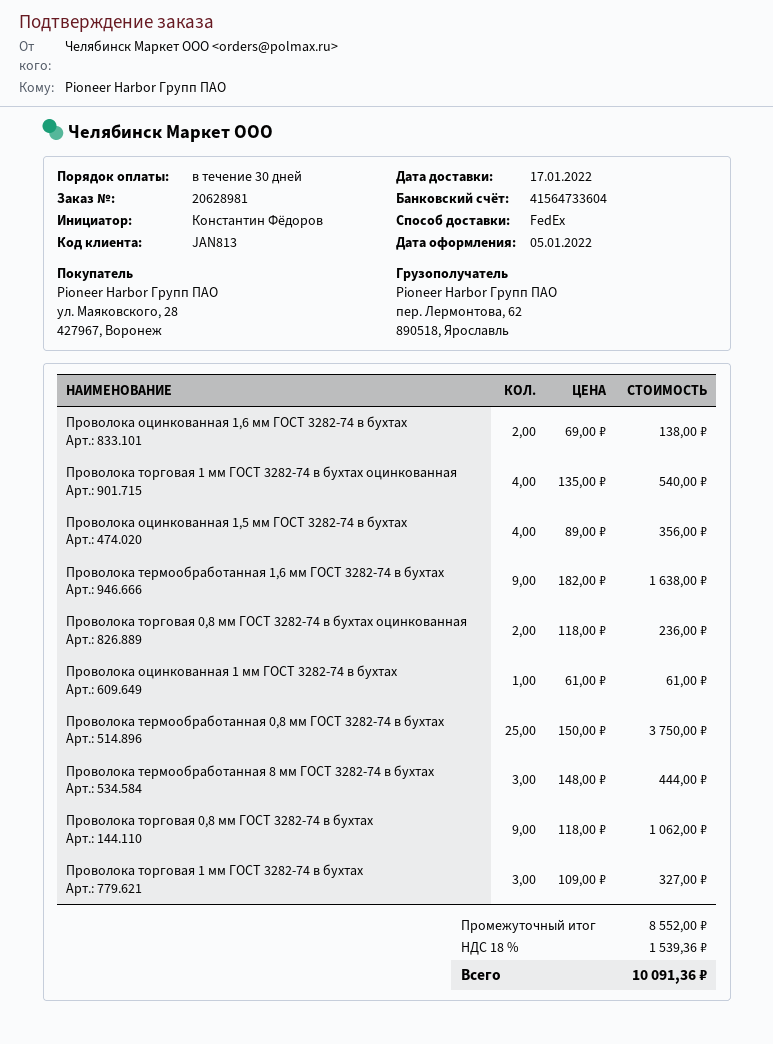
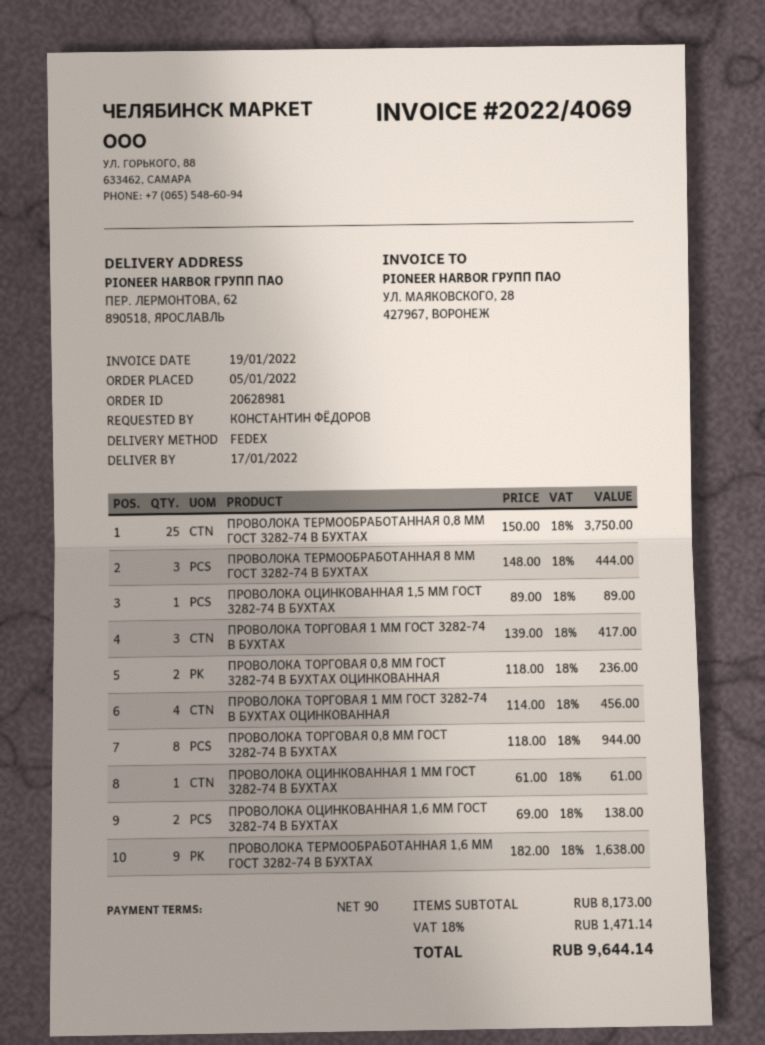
payment terms: 30 days -> 90 days
Проволока торговая 1 мм ГОСТ 3282-74 в бухтах оцинкованная: 4 x 135.00 = 540.00 -> 4 x 114.00 = 456.00
Проволока оцинкованная 1,5 мм ГОСТ 3282-74 в бухтах: 4 x 89.00 = 356.00 -> 1 x 89.00 = 89.00
Проволока торговая 0,8 мм ГОСТ 3282-74 в бухтах: 9 x 118.00 = 1062.00 -> 8 x 118.00 = 944.00
Проволока торговая 1 мм ГОСТ 3282-74 в бухтах: 3 x 109.00 = 327.00 -> 3 x 139.00 = 417.00
subtotal: 8552.00 -> 8173.00
tax: 18% = 1539.36 -> 18% = 1471.14
total: 10091.36 -> 9644.14

